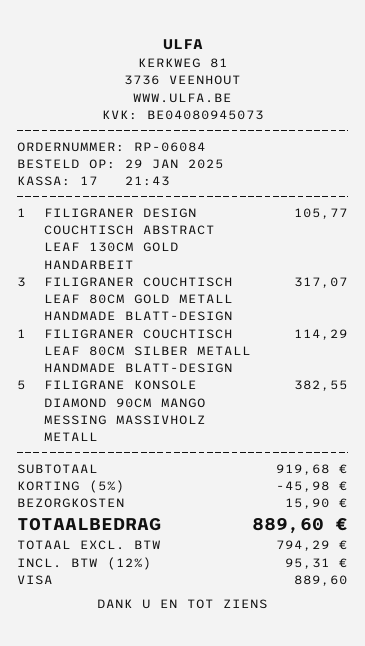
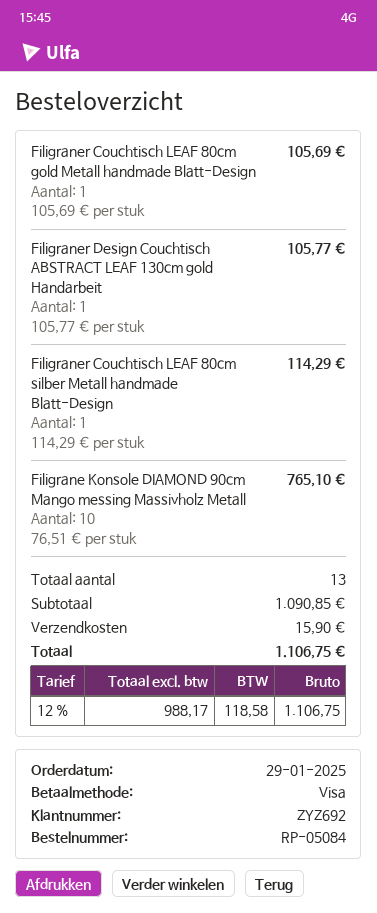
order number: RP-06084 -> RP-05084
FILIGRANER COUCHTISCH LEAF 80CM GOLD METALL HANDMADE BLATT-DESIGN: 3 for 317.07 -> 1 for 105.69
FILIGRANE KONSOLE DIAMOND 90CM MANGO MESSING MASSIVHOLZ METALL: 5 for 382.55 -> 10 for 765.10
subtotal: 919.68 -> 1090.85
discount: 5% = 45.98 -> none
net: 794.29 -> 988.17
tax: 12% = 95.31 -> 12% = 118.58
total: 889.60 -> 1106.75

